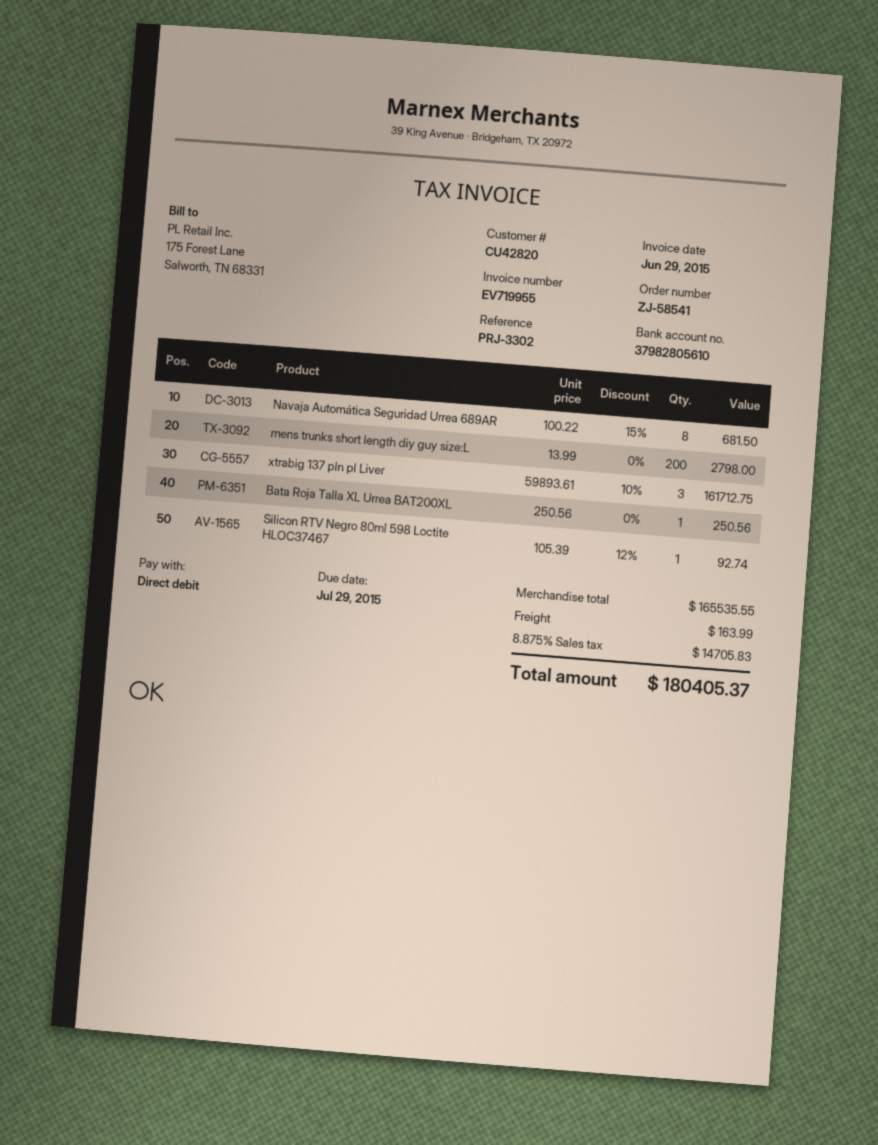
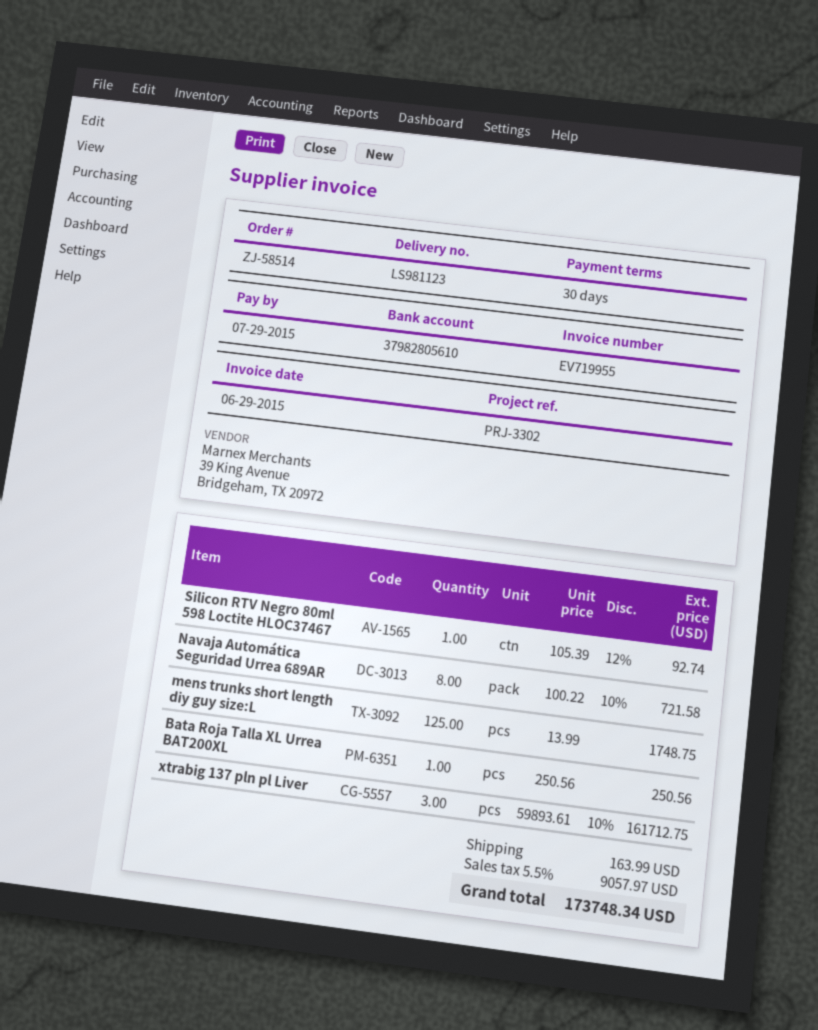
order number: ZJ-58541 -> ZJ-58514
Navaja Automática Seguridad Urrea 689AR: 8 x 100.22 - 15% = 681.50 -> 8 x 100.22 - 10% = 721.58
mens trunks short length diy guy size:L: 200 x 13.99 = 2798.00 -> 125 x 13.99 = 1748.75
tax: 8.875% = 14705.83 -> 5.5% = 9057.97
total: 180405.37 -> 173748.34

